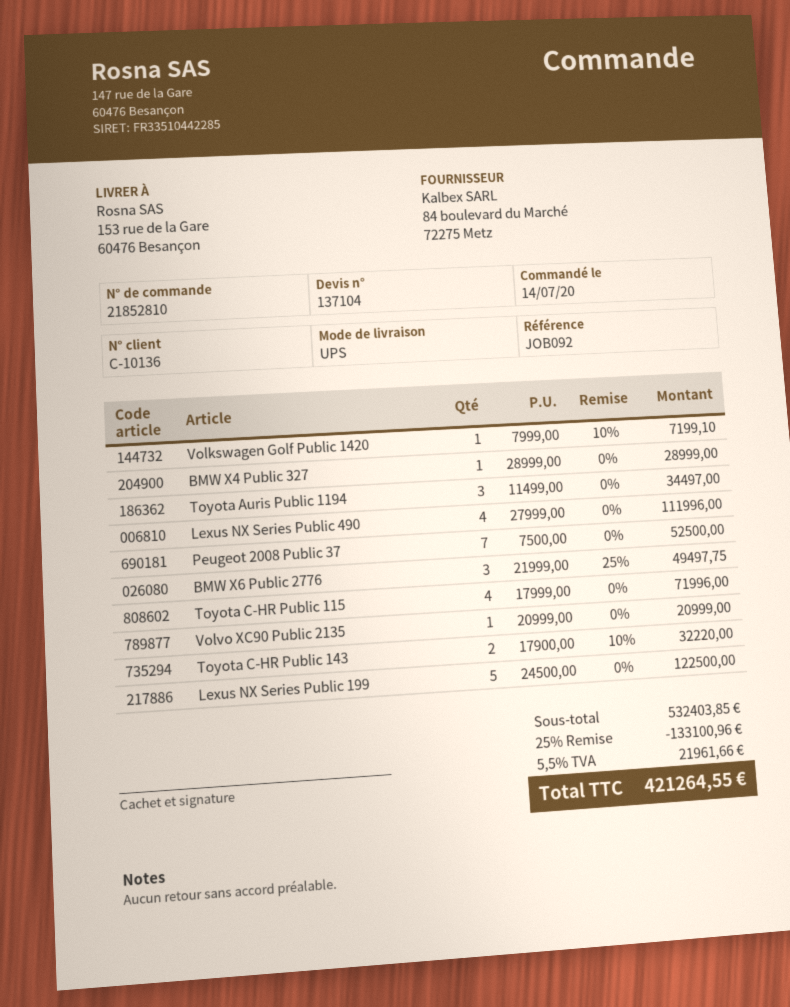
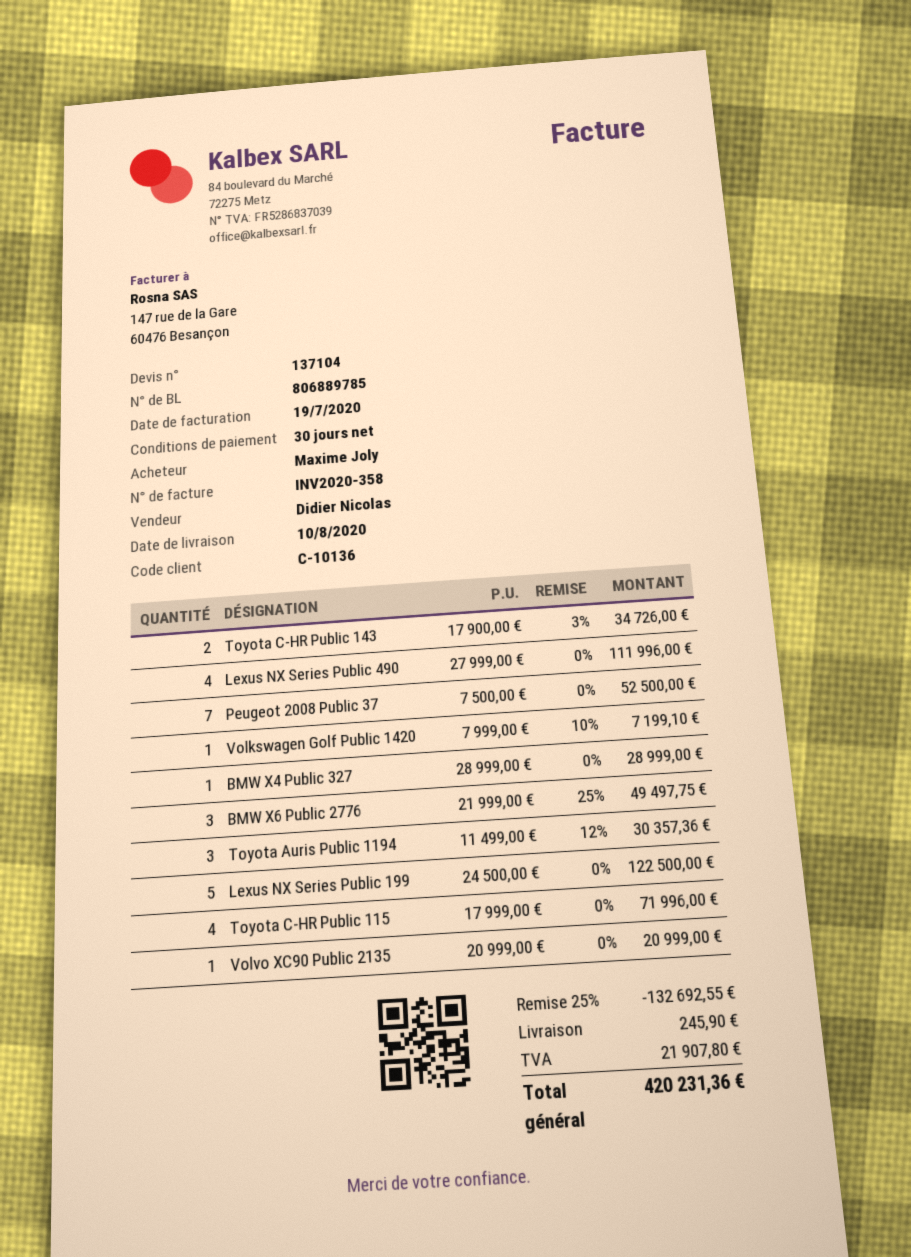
Toyota Auris Public 1194: 3 x 11499.00 = 34497.00 -> 3 x 11499.00 - 12% = 30357.36
Toyota C-HR Public 143: 2 x 17900.00 - 10% = 32220.00 -> 2 x 17900.00 - 3% = 34726.00
discount: 25% = 133100.96 -> 25% = 132692.55
shipping: none -> 245.90
tax: 21961.66 -> 21907.80
total: 421264.55 -> 420231.36

